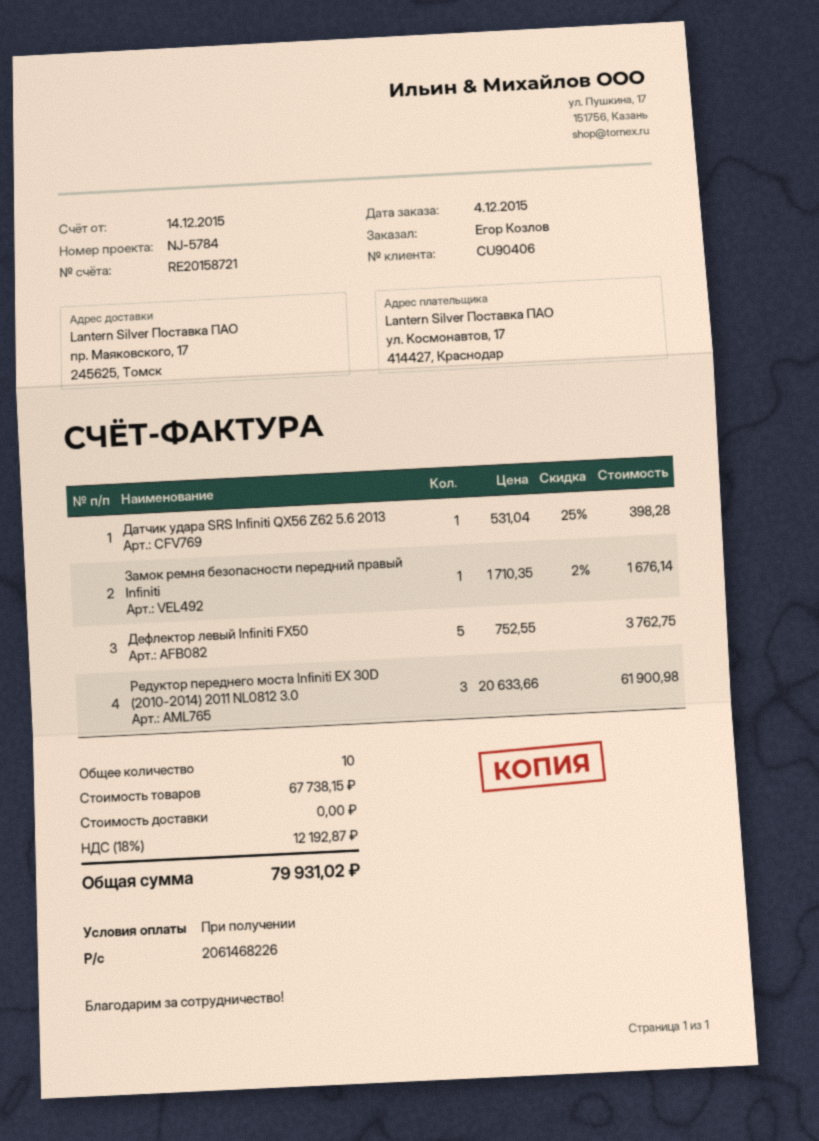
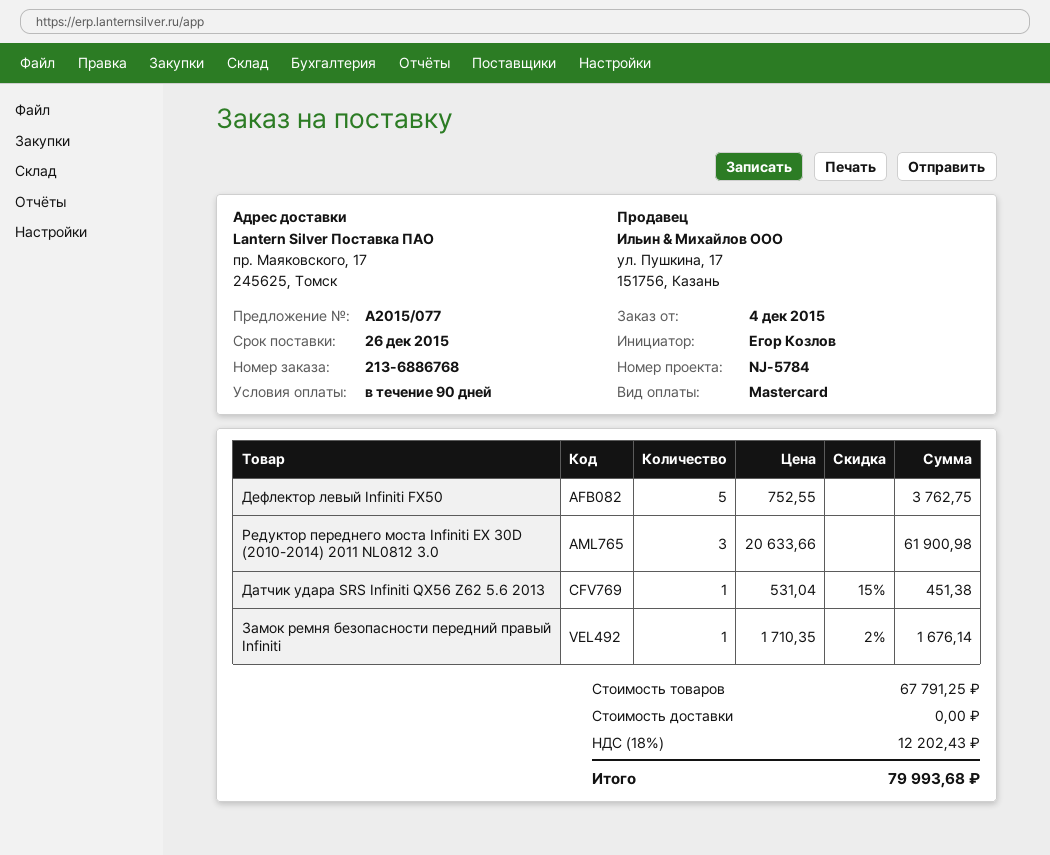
payment terms: on receipt -> 90 days
Датчик удара SRS Infiniti QX56 Z62 5.6 2013: 1 x 531.04 - 25% = 398.28 -> 1 x 531.04 - 15% = 451.38
subtotal: 67738.15 -> 67791.25
tax: 18% = 12192.87 -> 18% = 12202.43
total: 79931.02 -> 79993.68

